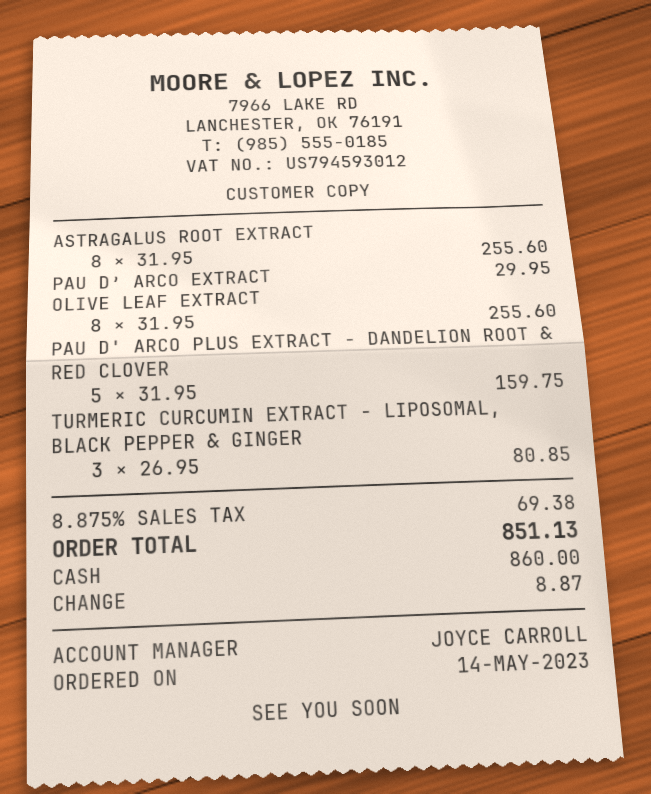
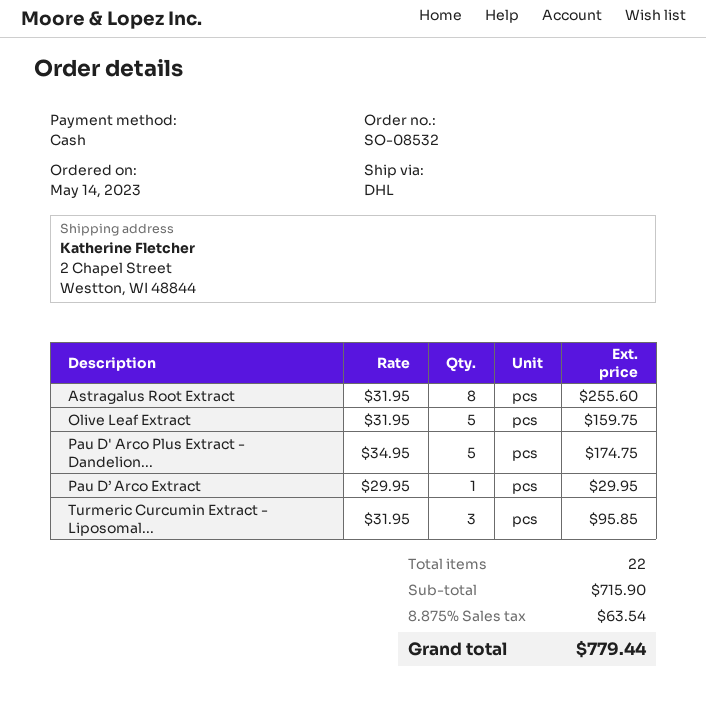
OLIVE LEAF EXTRACT: 8 x 31.95 = 255.60 -> 5 x 31.95 = 159.75
PAU D' ARCO PLUS EXTRACT - DANDELION ROOT & RED CLOVER: 5 x 31.95 = 159.75 -> 5 x 34.95 = 174.75
TURMERIC CURCUMIN EXTRACT - LIPOSOMAL, BLACK PEPPER & GINGER: 3 x 26.95 = 80.85 -> 3 x 31.95 = 95.85
tax: 8.875% = 69.38 -> 8.875% = 63.54
total: 851.13 -> 779.44

